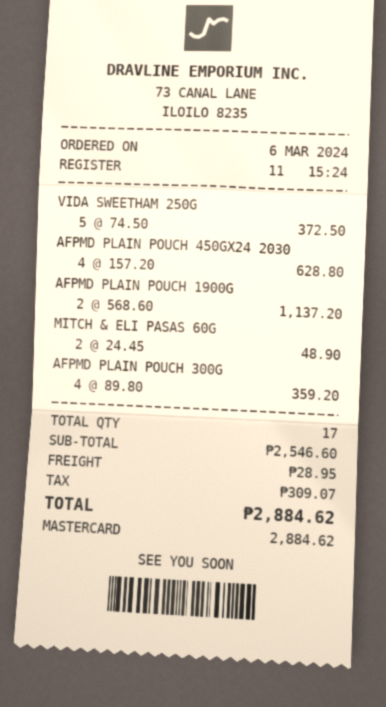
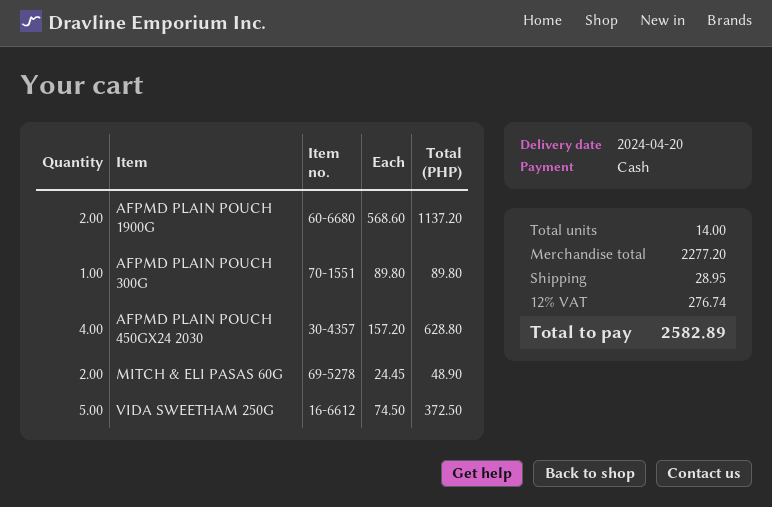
payment method: Mastercard -> cash
AFPMD PLAIN POUCH 300G: 4 x 89.80 = 359.20 -> 1 x 89.80 = 89.80
total quantity: 17 -> 14
subtotal: 2546.60 -> 2277.20
tax: 309.07 -> 276.74
total: 2884.62 -> 2582.89

